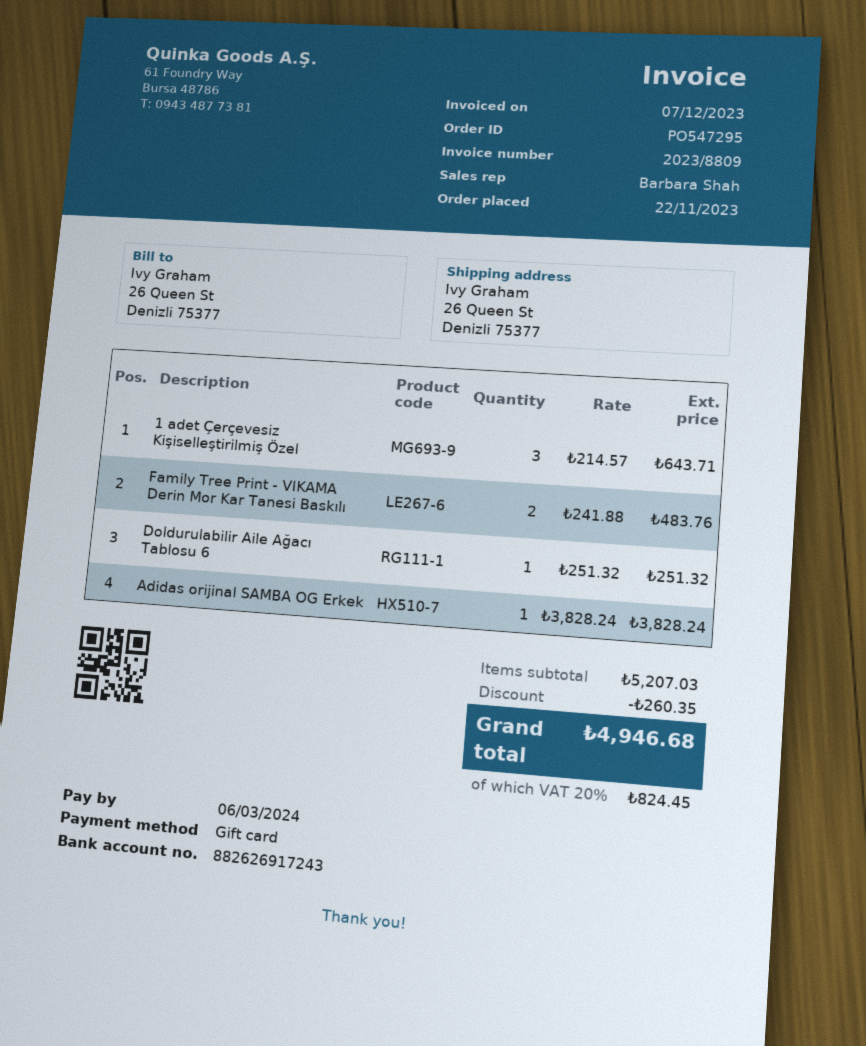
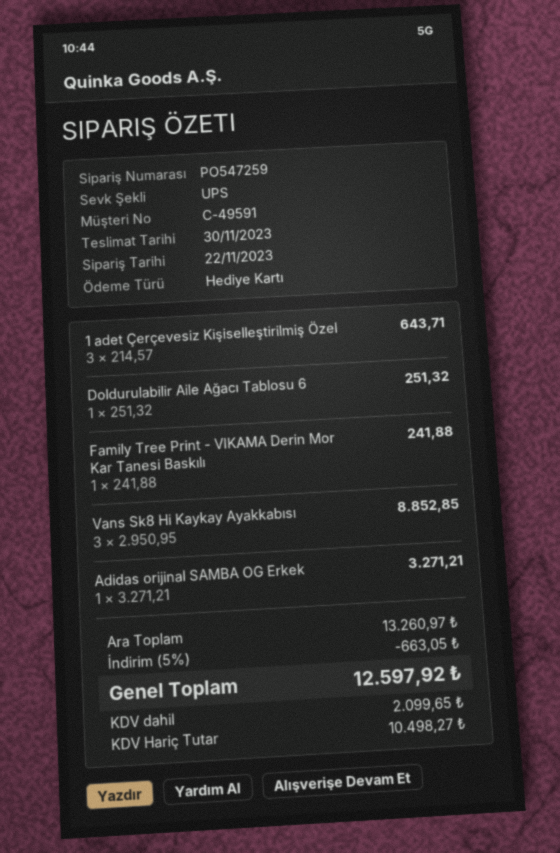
order number: PO547295 -> PO547259
Family Tree Print - VIKAMA Derin Mor Kar Tanesi Baskılı: 2 x 241.88 = 483.76 -> 1 x 241.88 = 241.88
Adidas orijinal SAMBA OG Erkek: 1 x 3828.24 = 3828.24 -> 1 x 3271.21 = 3271.21
Vans Sk8 Hi Kaykay Ayakkabısı: none -> 3 x 2950.95 = 8852.85
subtotal: 5207.03 -> 13260.97
discount: 260.35 -> 663.05
tax: 824.45 -> 2099.65
total: 4946.68 -> 12597.92

